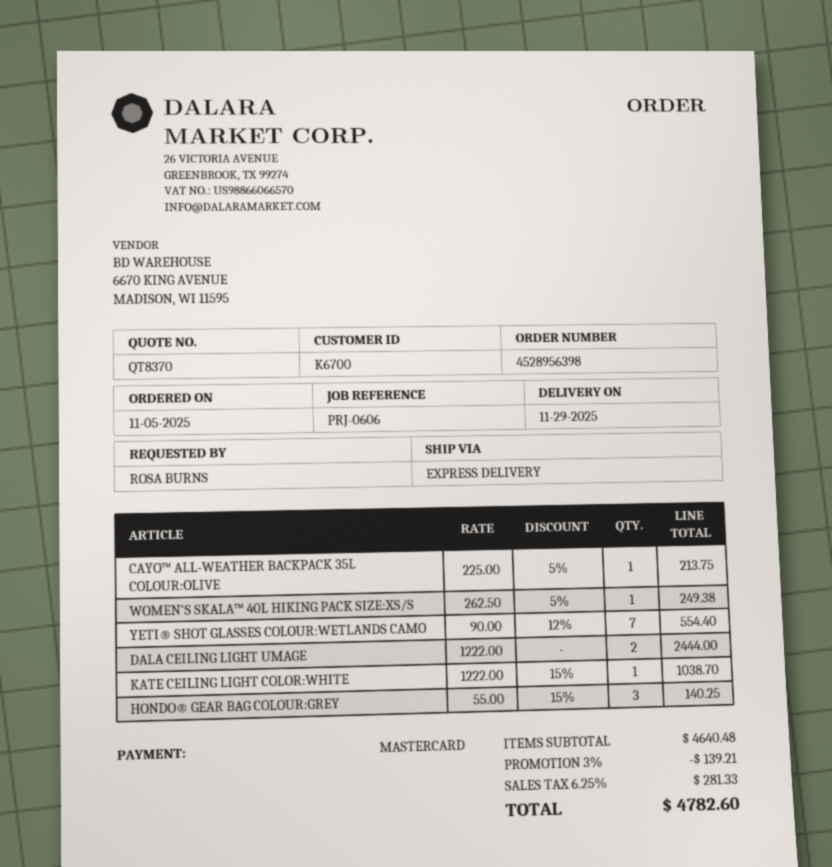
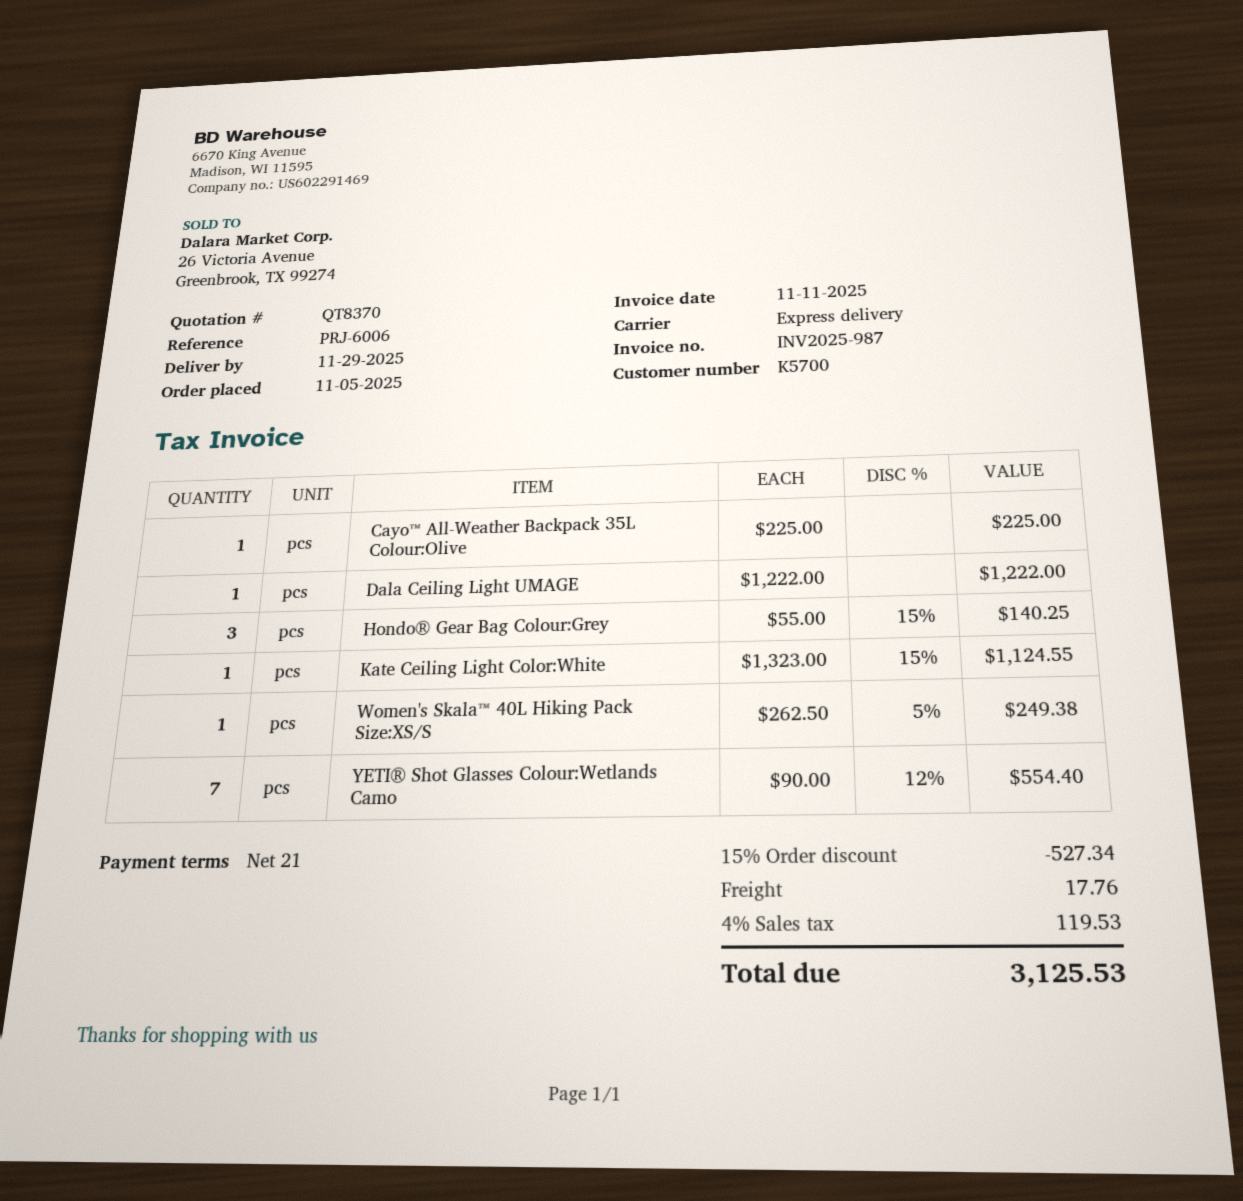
customer number: K6700 -> K5700
reference: PRJ-0606 -> PRJ-6006
CAYO™ ALL-WEATHER BACKPACK 35L COLOUR:OLIVE: 1 x 225.00 - 5% = 213.75 -> 1 x 225.00 = 225.00
DALA CEILING LIGHT UMAGE: 2 x 1222.00 = 2444.00 -> 1 x 1222.00 = 1222.00
KATE CEILING LIGHT COLOR:WHITE: 1 x 1222.00 - 15% = 1038.70 -> 1 x 1323.00 - 15% = 1124.55
discount: 3% = 139.21 -> 15% = 527.34
shipping: none -> 17.76
tax: 6.25% = 281.33 -> 4% = 119.53
total: 4782.60 -> 3125.53

